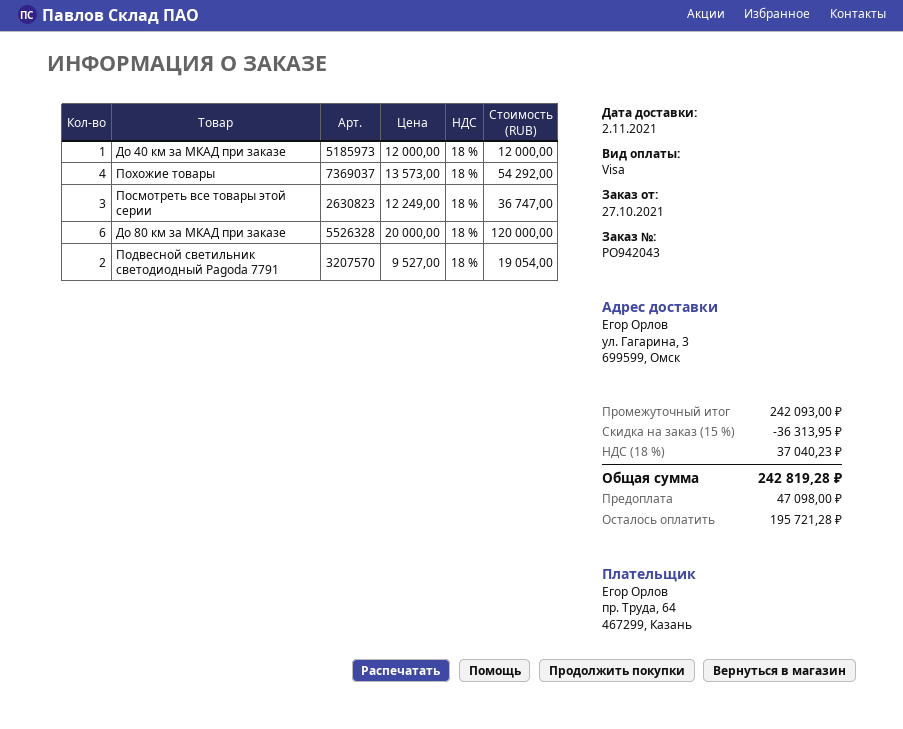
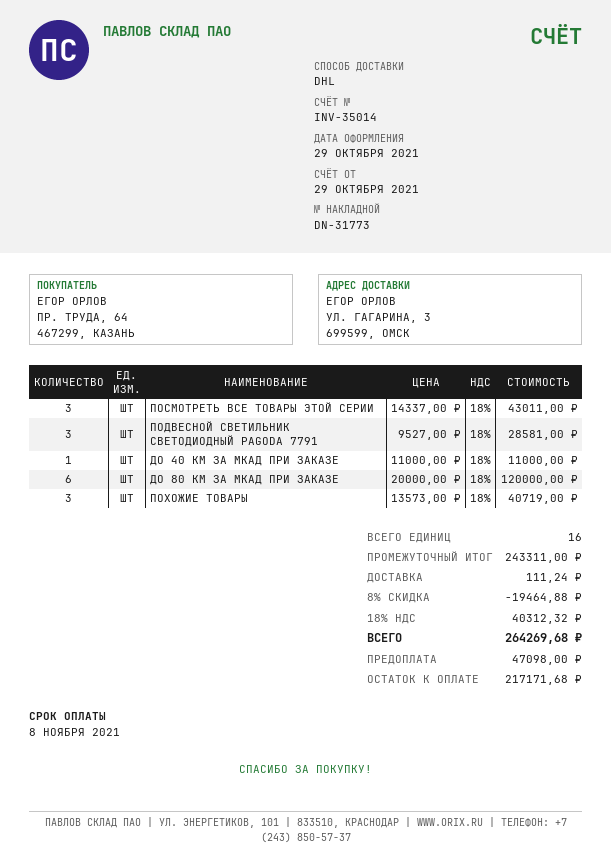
order date: 2021-10-27 -> 2021-10-29
До 40 км за МКАД при заказе: 1 x 12000.00 = 12000.00 -> 1 x 11000.00 = 11000.00
Похожие товары: 4 x 13573.00 = 54292.00 -> 3 x 13573.00 = 40719.00
Посмотреть все товары этой серии: 3 x 12249.00 = 36747.00 -> 3 x 14337.00 = 43011.00
Подвесной светильник светодиодный Pagoda 7791: 2 x 9527.00 = 19054.00 -> 3 x 9527.00 = 28581.00
subtotal: 242093.00 -> 243311.00
discount: 15% = 36313.95 -> 8% = 19464.88
shipping: none -> 111.24
tax: 18% = 37040.23 -> 18% = 40312.32
total: 242819.28 -> 264269.68
balance: 195721.28 -> 217171.68

